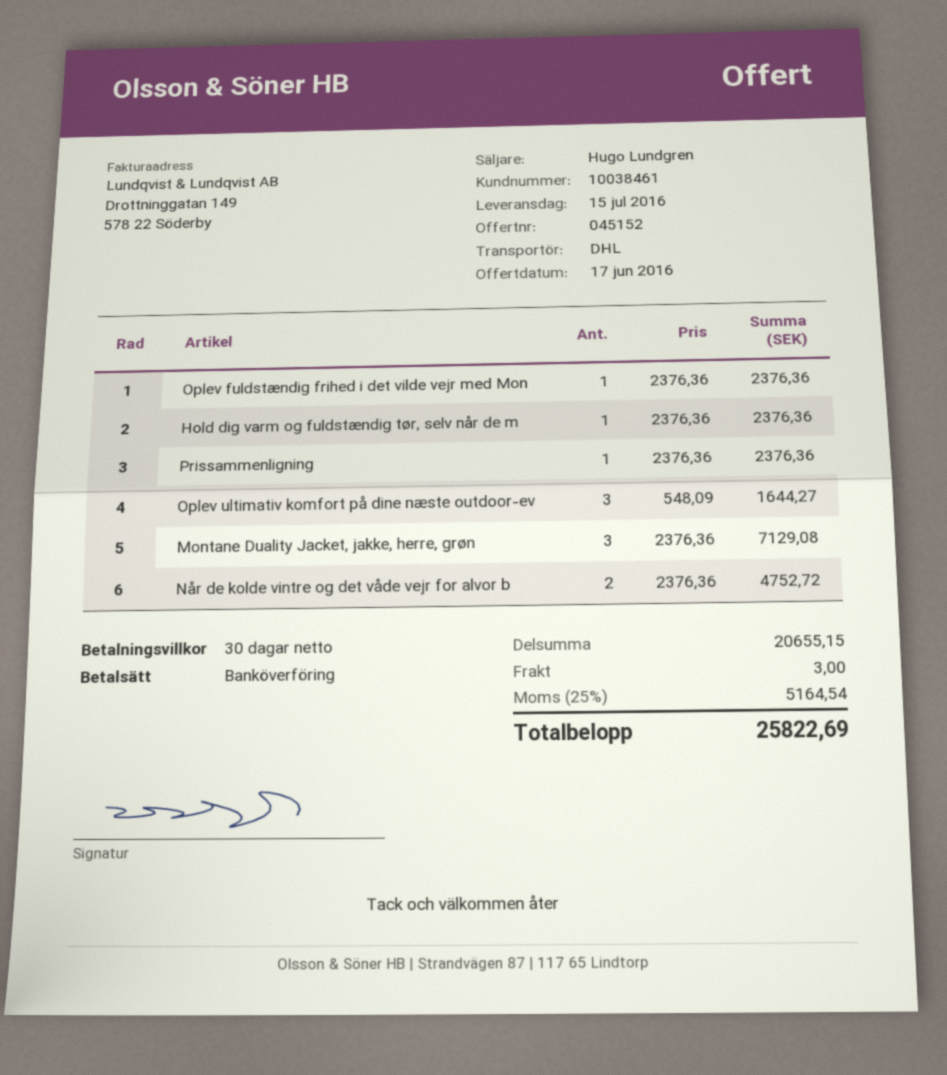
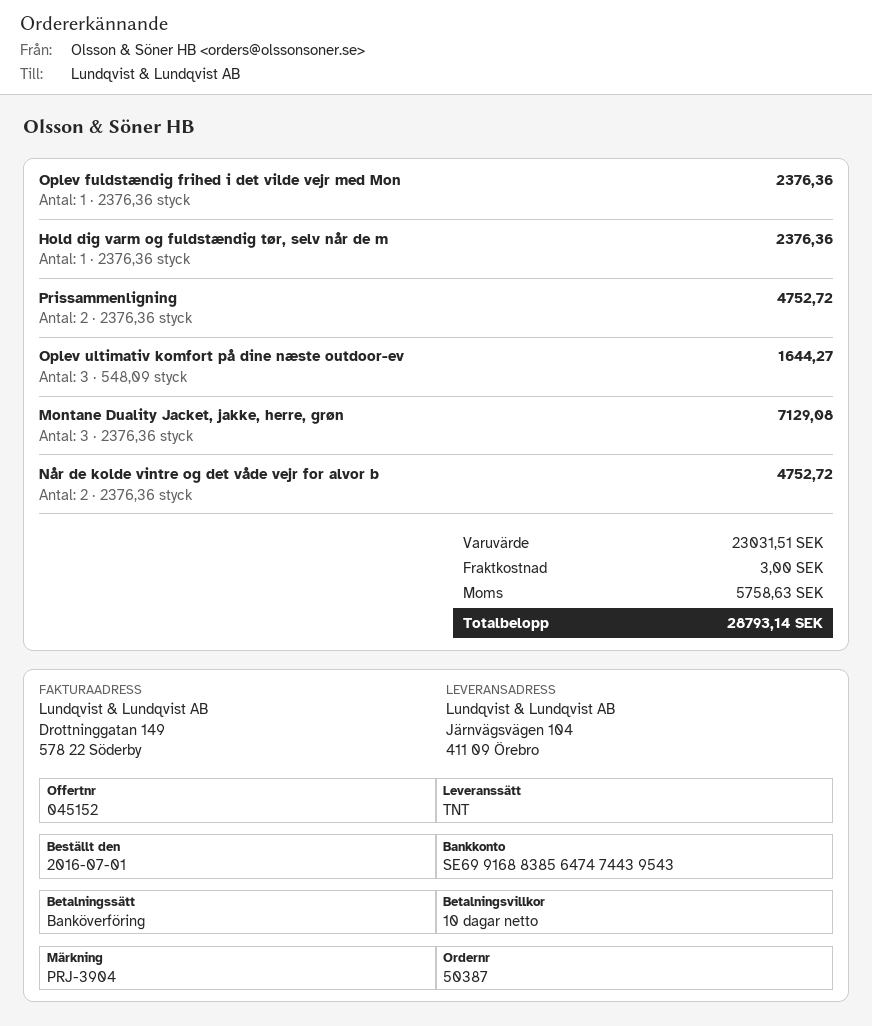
payment terms: 30 days -> 10 days
shipping method: DHL -> TNT
Prissammenligning: 1 x 2376.36 = 2376.36 -> 2 x 2376.36 = 4752.72
subtotal: 20655.15 -> 23031.51
tax: 5164.54 -> 5758.63
total: 25822.69 -> 28793.14

